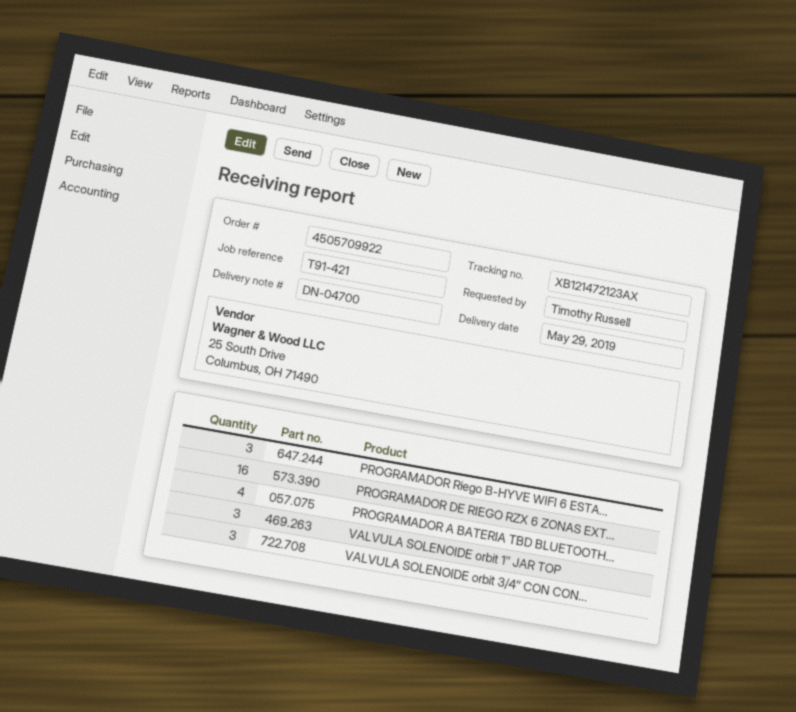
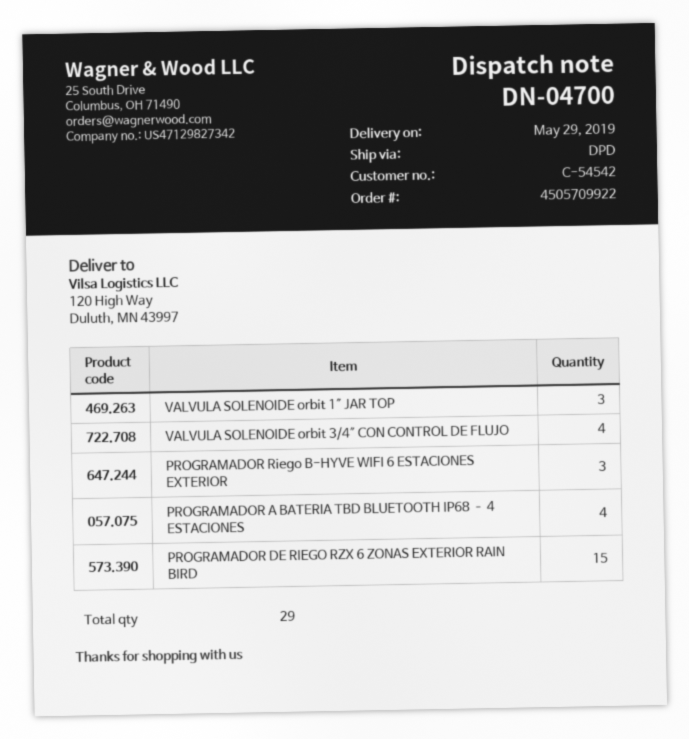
PROGRAMADOR DE RIEGO RZX 6 ZONAS EXT...: 16 -> 15
VALVULA SOLENOIDE orbit 3/4″ CON CON...: 3 -> 4

